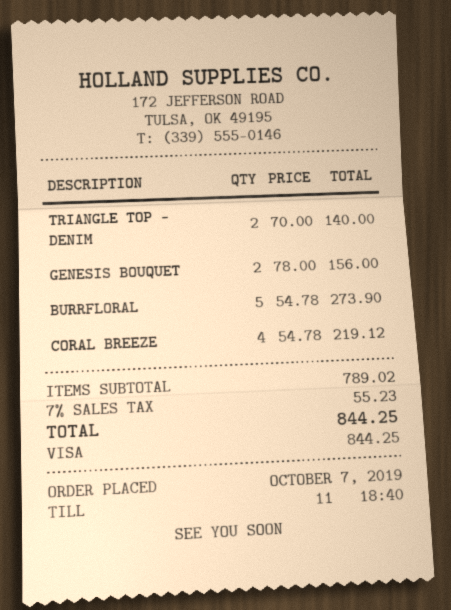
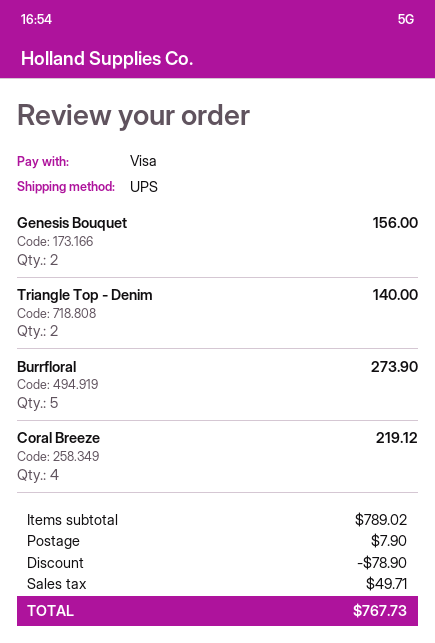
discount: none -> 78.90
shipping: none -> 7.90
tax: 55.23 -> 49.71
total: 844.25 -> 767.73

